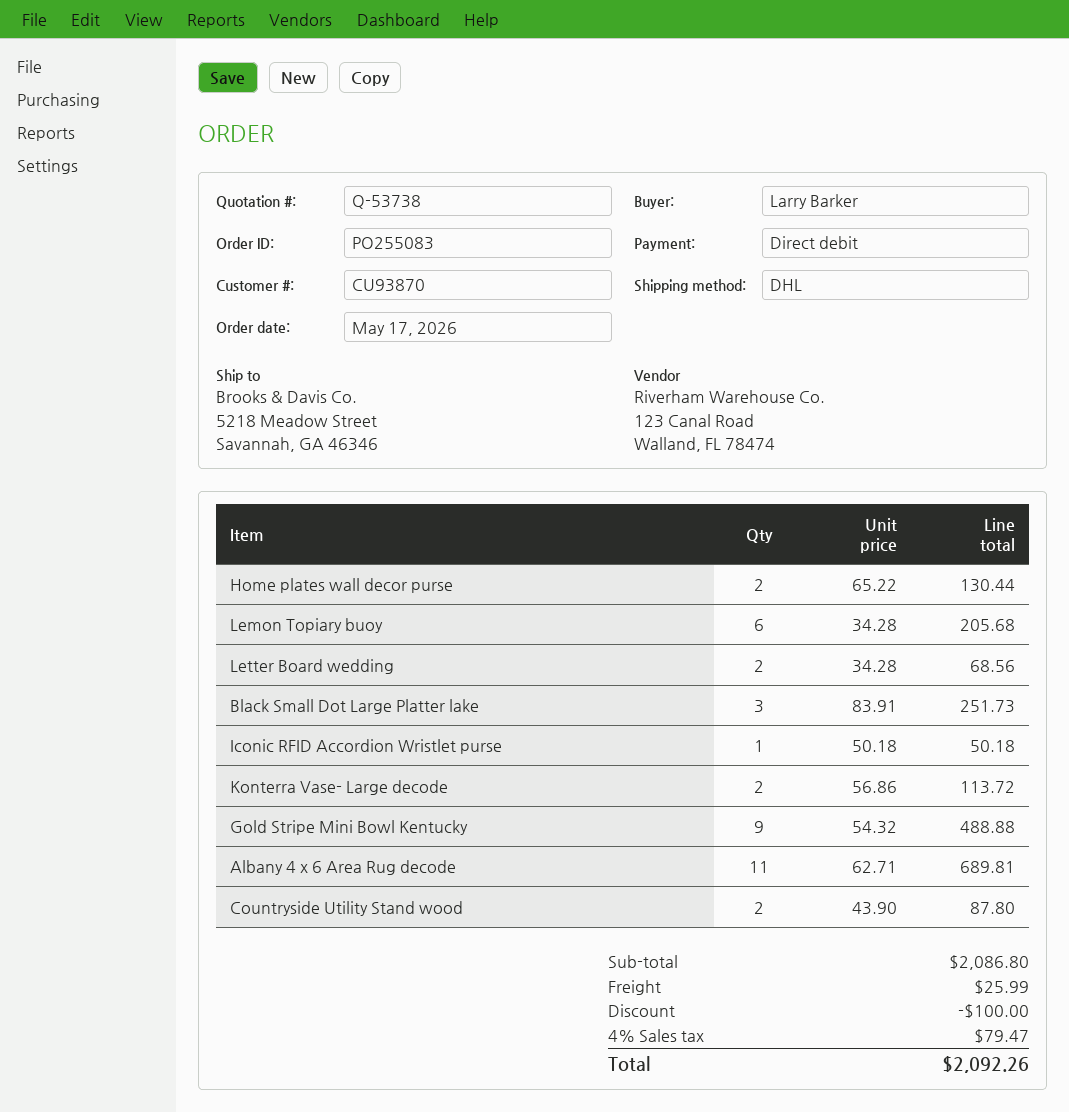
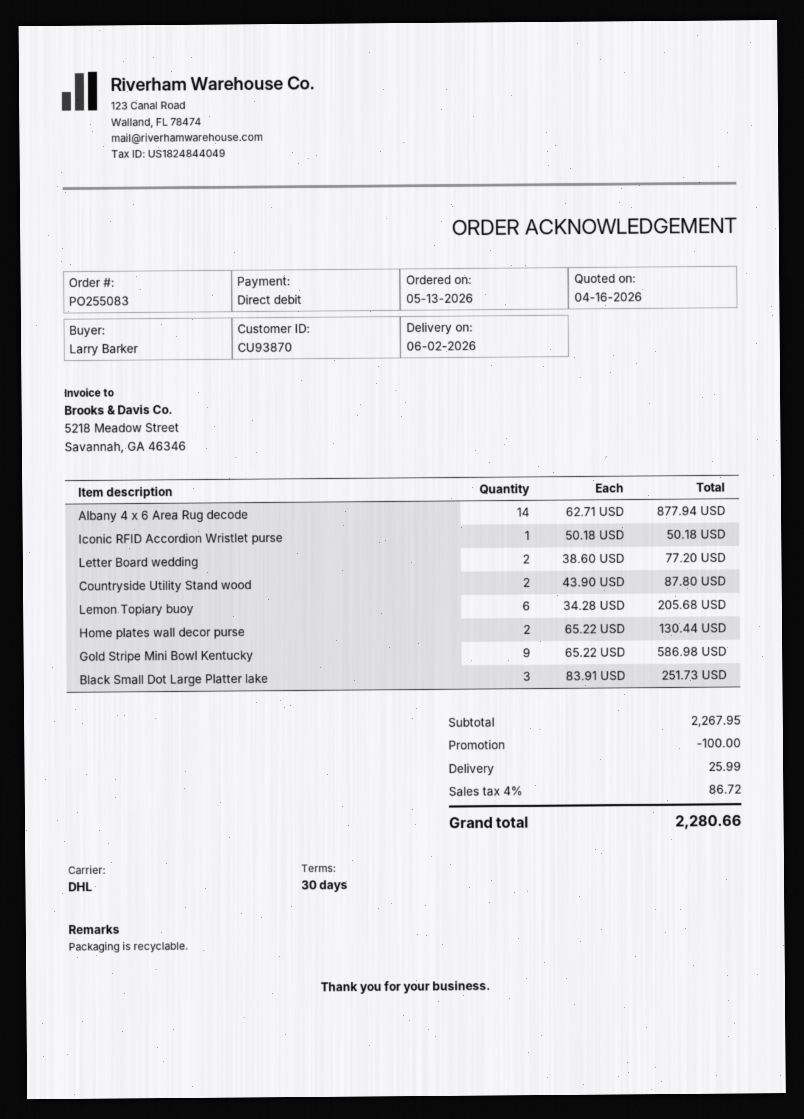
order date: 2026-05-17 -> 2026-05-13
Letter Board wedding: 2 x 34.28 = 68.56 -> 2 x 38.60 = 77.20
Konterra Vase- Large decode: 2 x 56.86 = 113.72 -> none
Gold Stripe Mini Bowl Kentucky: 9 x 54.32 = 488.88 -> 9 x 65.22 = 586.98
Albany 4 x 6 Area Rug decode: 11 x 62.71 = 689.81 -> 14 x 62.71 = 877.94
subtotal: 2086.80 -> 2267.95
tax: 4% = 79.47 -> 4% = 86.72
total: 2092.26 -> 2280.66

